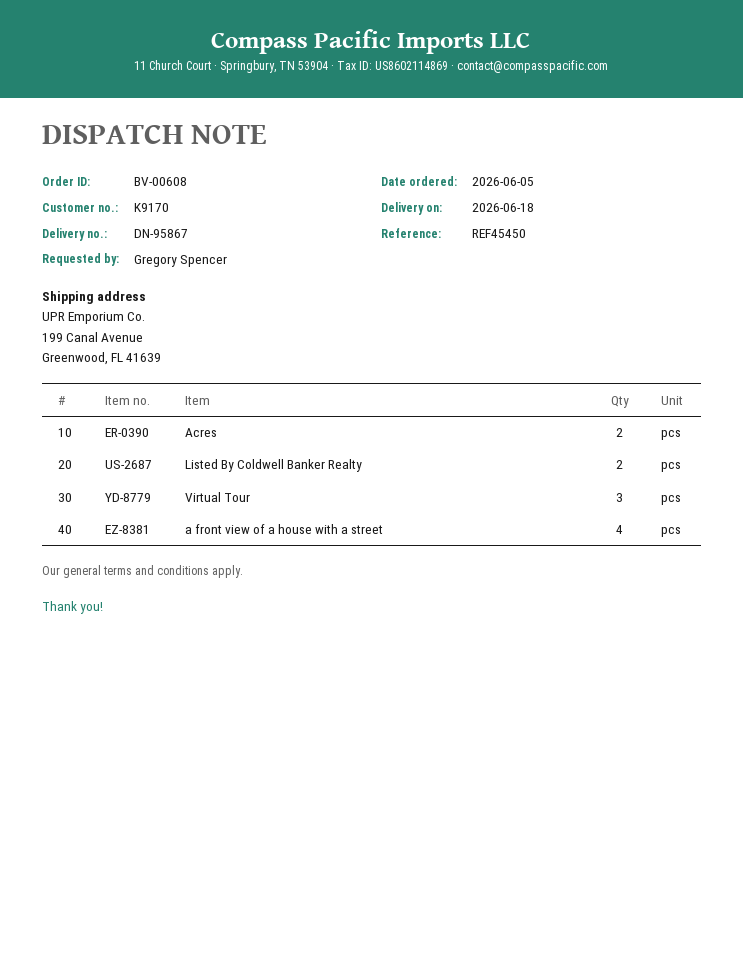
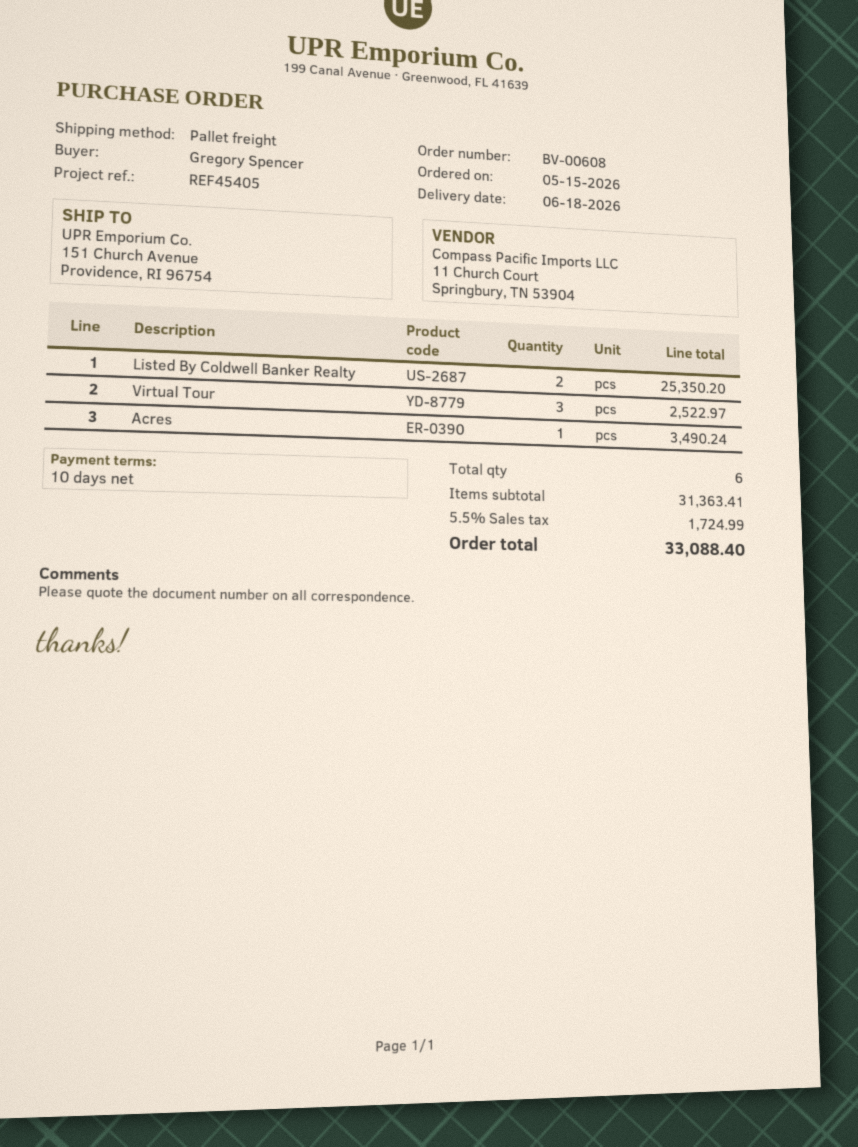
order date: 2026-06-05 -> 2026-05-15
reference: REF45450 -> REF45405
ship to: 199 Canal Avenue, Greenwood, FL 41639 -> 151 Church Avenue, Providence, RI 96754
Acres: 2 -> 1
a front view of a house with a street: 4 -> none

